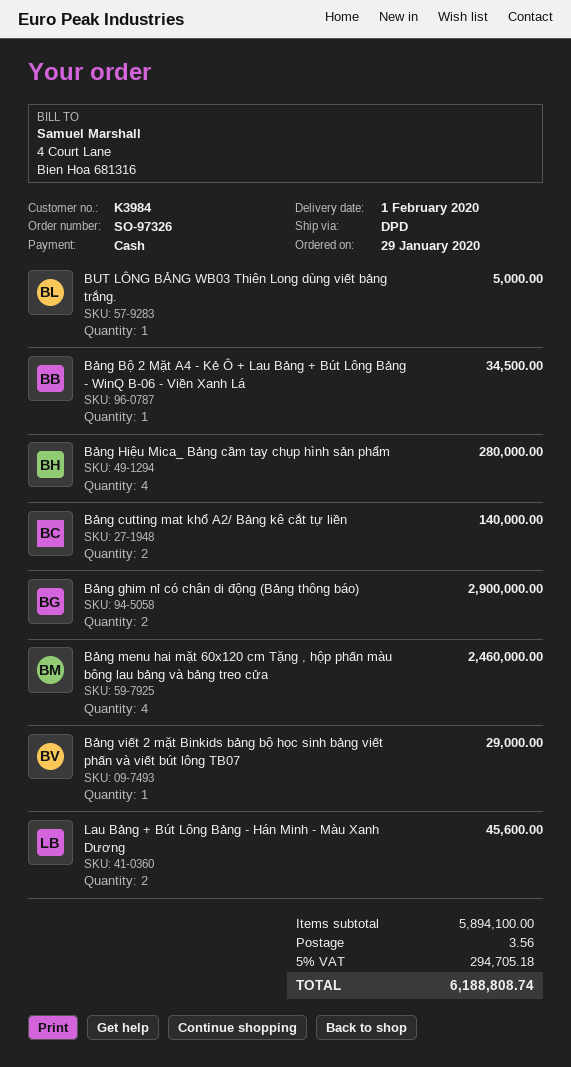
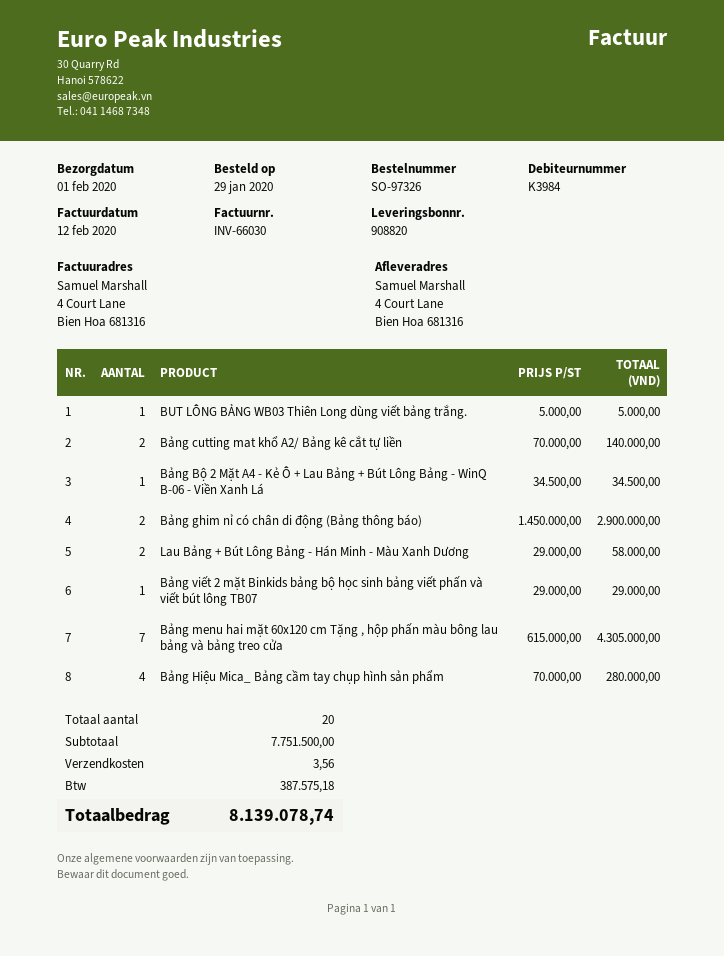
Bảng menu hai mặt 60x120 cm Tặng , hộp phấn màu bông lau bảng và bảng treo cửa: 4 for 2460000.00 -> 7 for 4305000.00
Lau Bảng + Bút Lông Bảng - Hán Minh - Màu Xanh Dương: 2 for 45600.00 -> 2 for 58000.00
subtotal: 5894100.00 -> 7751500.00
tax: 294705.18 -> 387575.18
total: 6188808.74 -> 8139078.74

